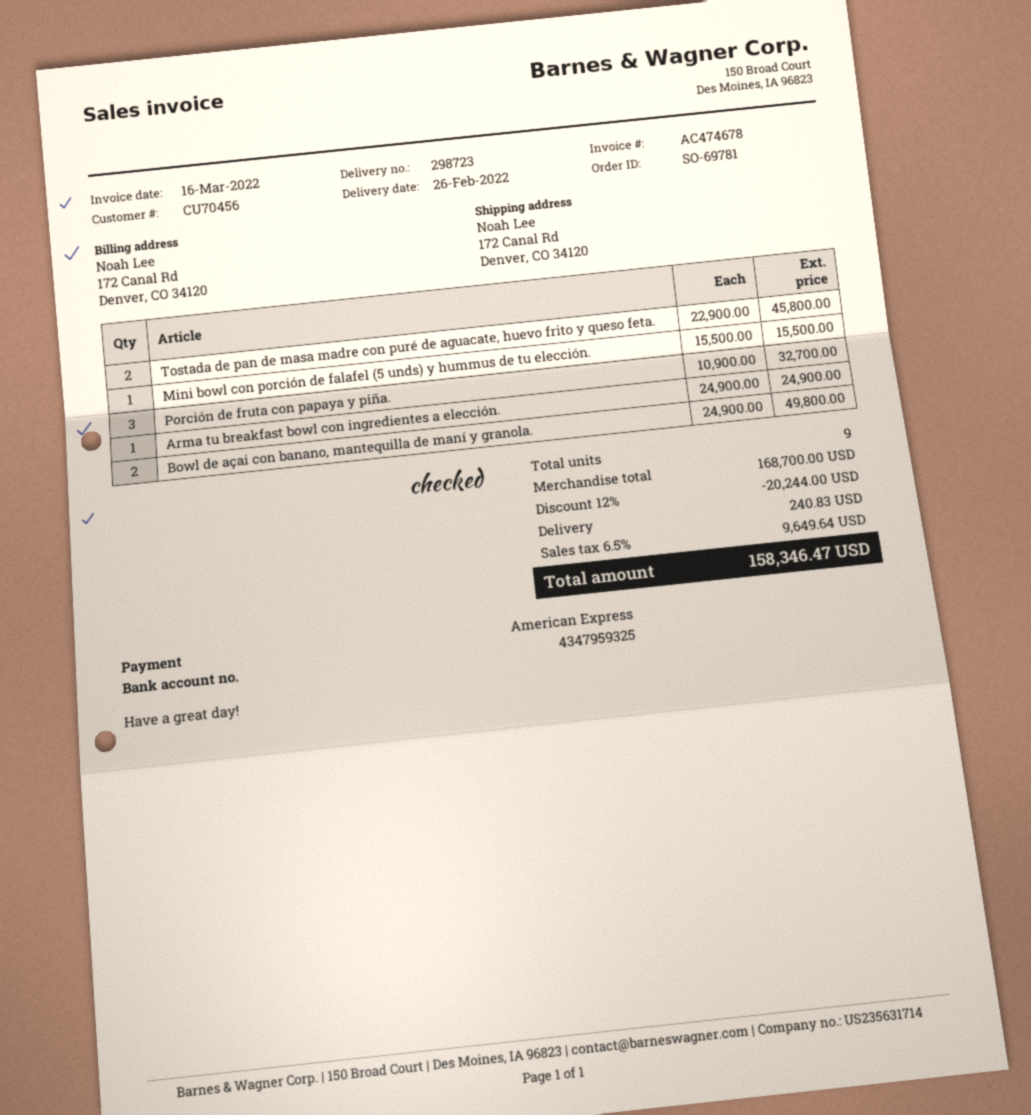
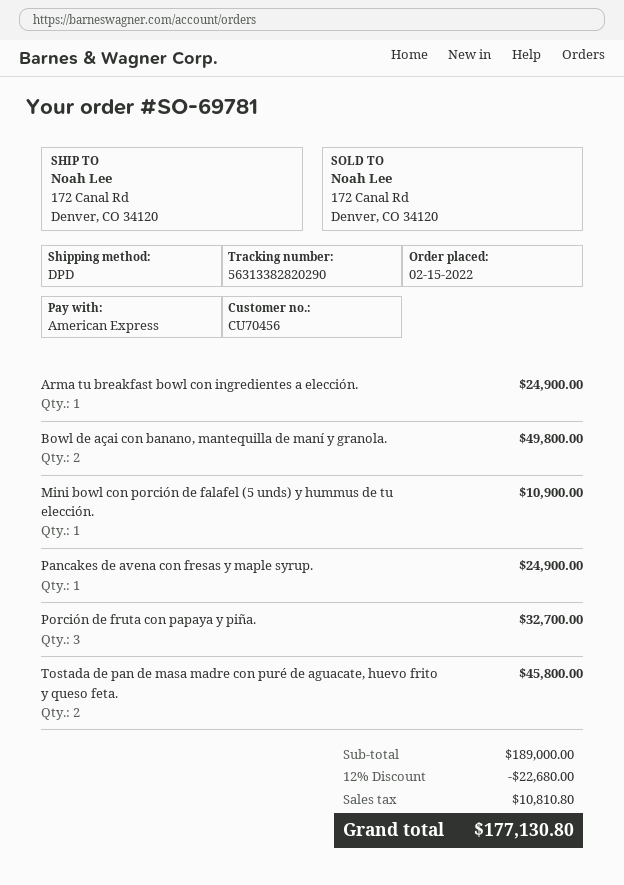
Mini bowl con porción de falafel (5 unds) y hummus de tu elección.: 1 for 15500.00 -> 1 for 10900.00
Pancakes de avena con fresas y maple syrup.: none -> 1 for 24900.00
subtotal: 168700.00 -> 189000.00
discount: 12% = 20244.00 -> 12% = 22680.00
shipping: 240.83 -> none
tax: 9649.64 -> 10810.80
total: 158346.47 -> 177130.80

